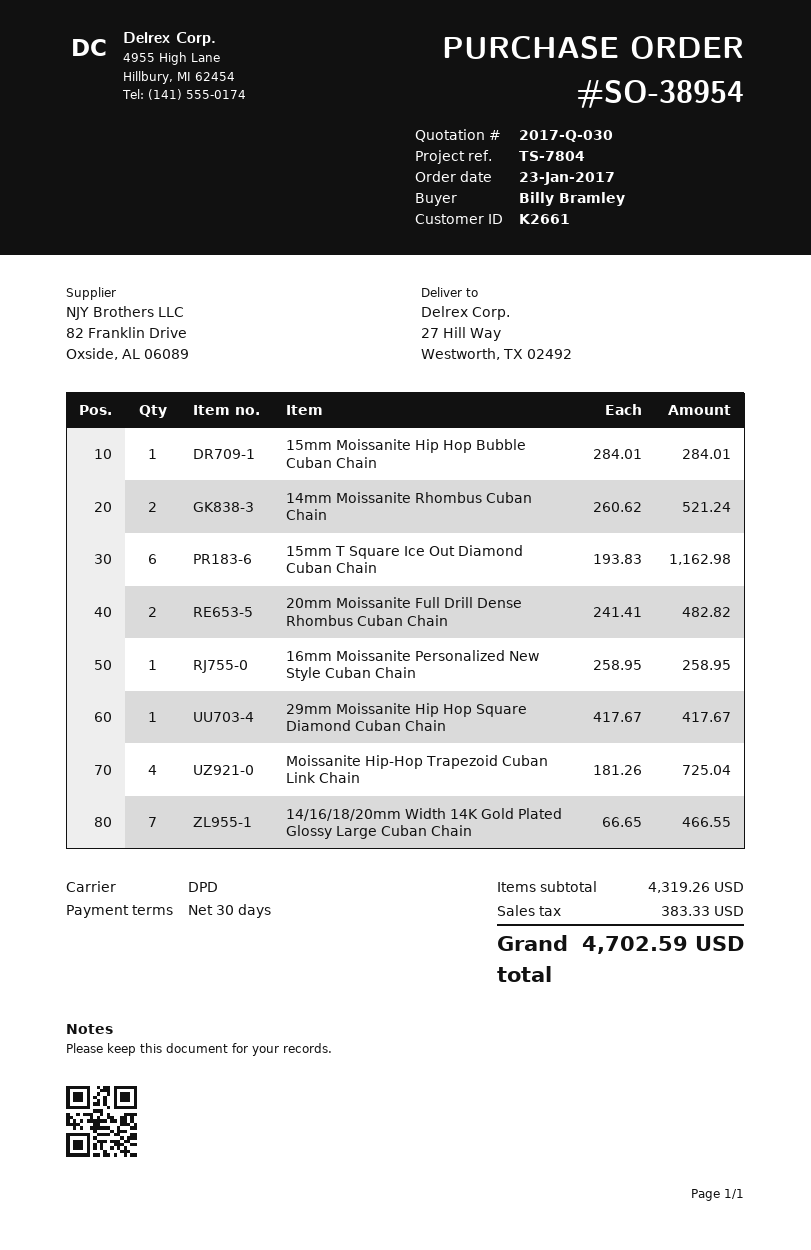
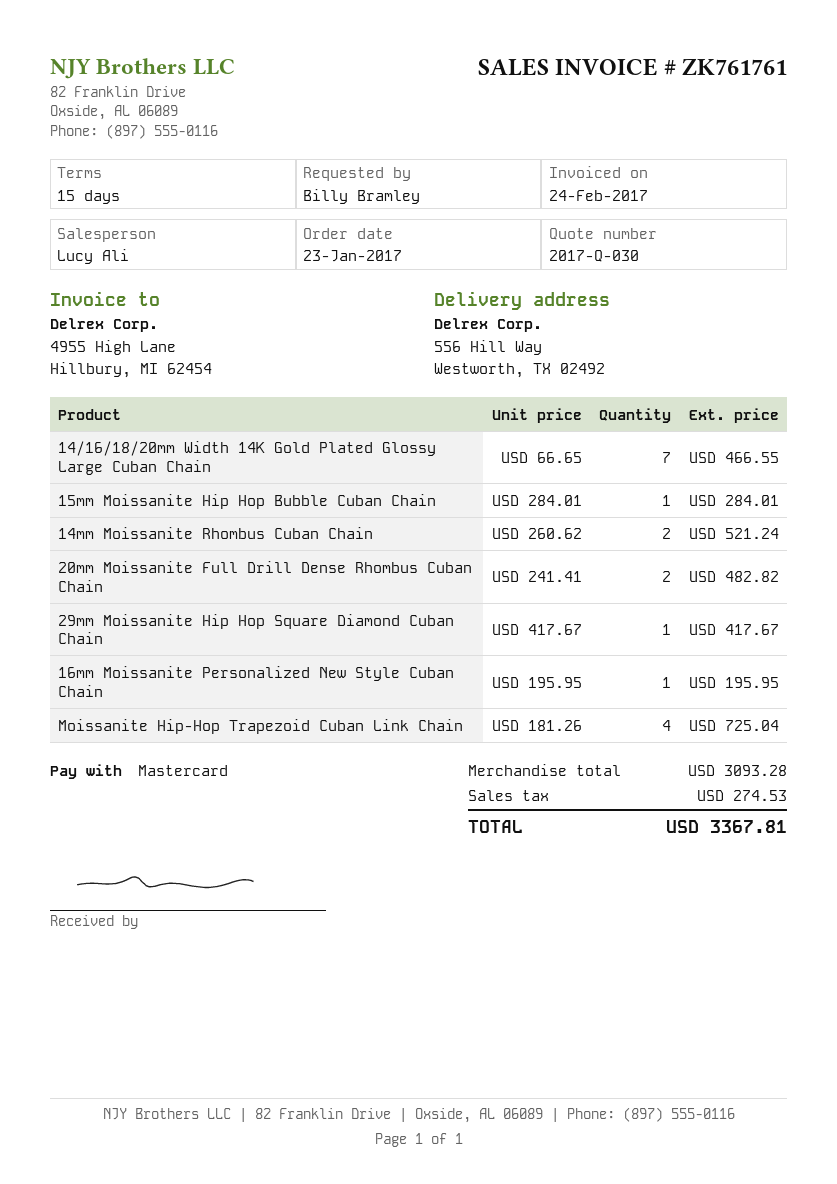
payment terms: 30 days -> 15 days
ship to: 27 Hill Way, Westworth, TX 02492 -> 556 Hill Way, Westworth, TX 02492
15mm T Square Ice Out Diamond Cuban Chain: 6 x 193.83 = 1162.98 -> none
16mm Moissanite Personalized New Style Cuban Chain: 1 x 258.95 = 258.95 -> 1 x 195.95 = 195.95
subtotal: 4319.26 -> 3093.28
tax: 383.33 -> 274.53
total: 4702.59 -> 3367.81

